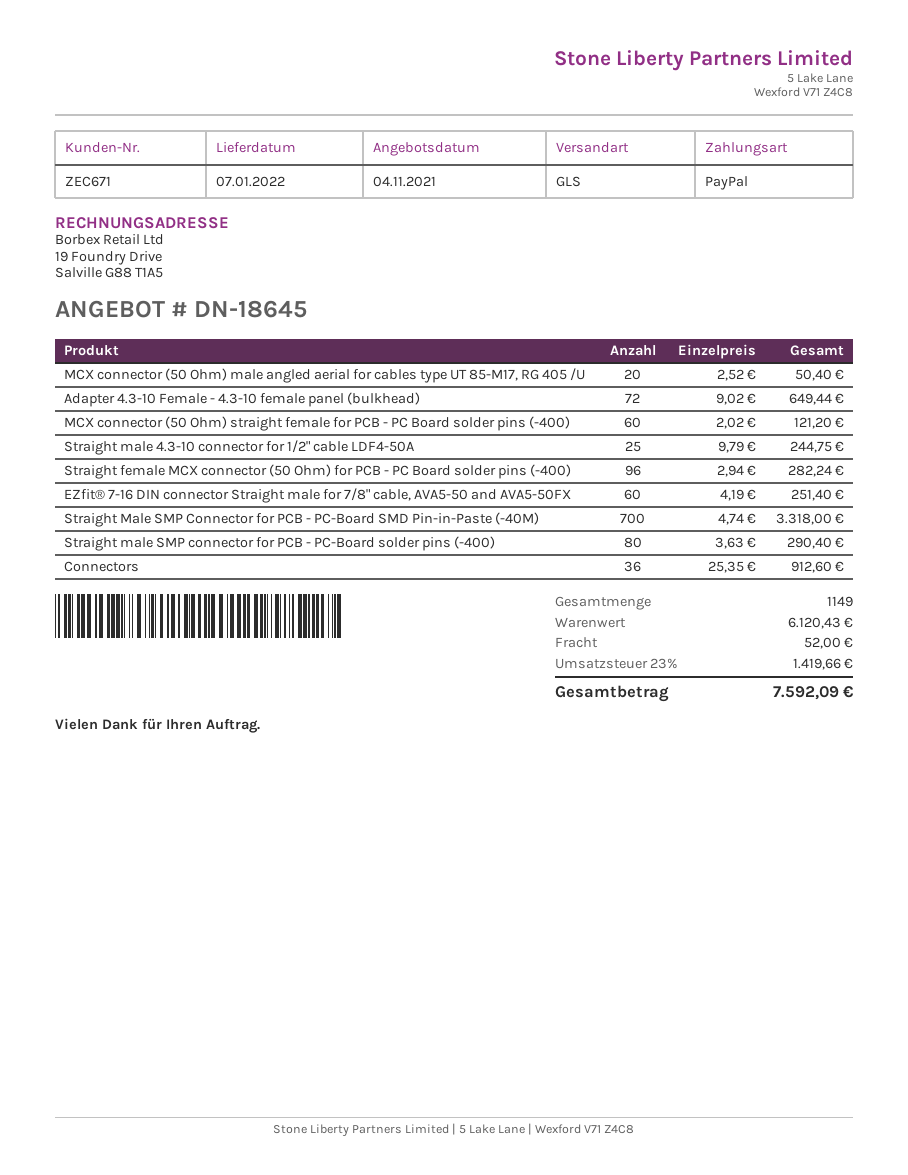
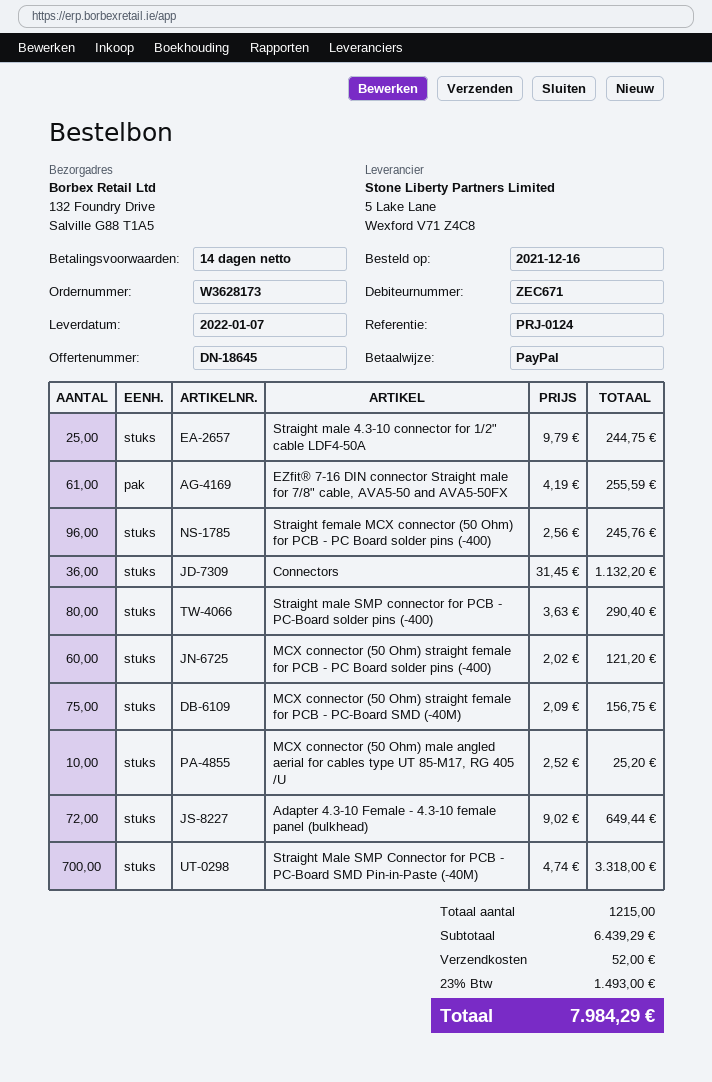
MCX connector (50 Ohm) male angled aerial for cables type UT 85-M17, RG 405 /U: 20 x 2.52 = 50.40 -> 10 x 2.52 = 25.20
Straight female MCX connector (50 Ohm) for PCB - PC Board solder pins (-400): 96 x 2.94 = 282.24 -> 96 x 2.56 = 245.76
EZfit® 7-16 DIN connector Straight male for 7/8" cable, AVA5-50 and AVA5-50FX: 60 x 4.19 = 251.40 -> 61 x 4.19 = 255.59
Connectors: 36 x 25.35 = 912.60 -> 36 x 31.45 = 1132.20
MCX connector (50 Ohm) straight female for PCB - PC-Board SMD (-40M): none -> 75 x 2.09 = 156.75
total quantity: 1149 -> 1215
subtotal: 6120.43 -> 6439.29
tax: 23% = 1419.66 -> 23% = 1493.00
total: 7592.09 -> 7984.29

